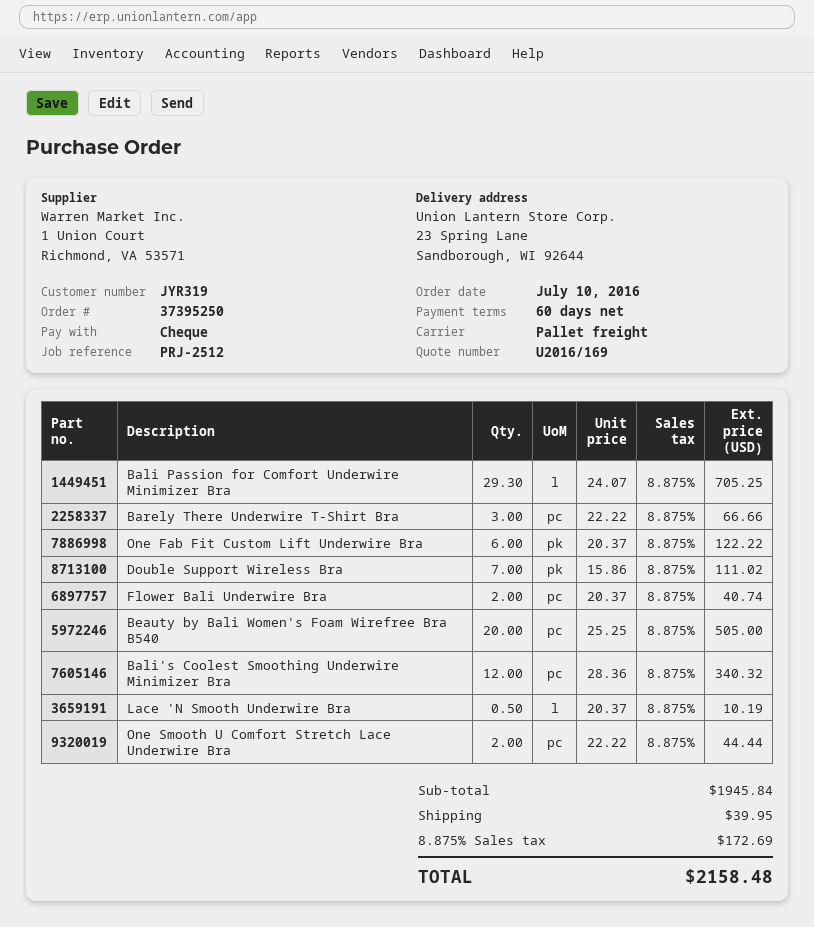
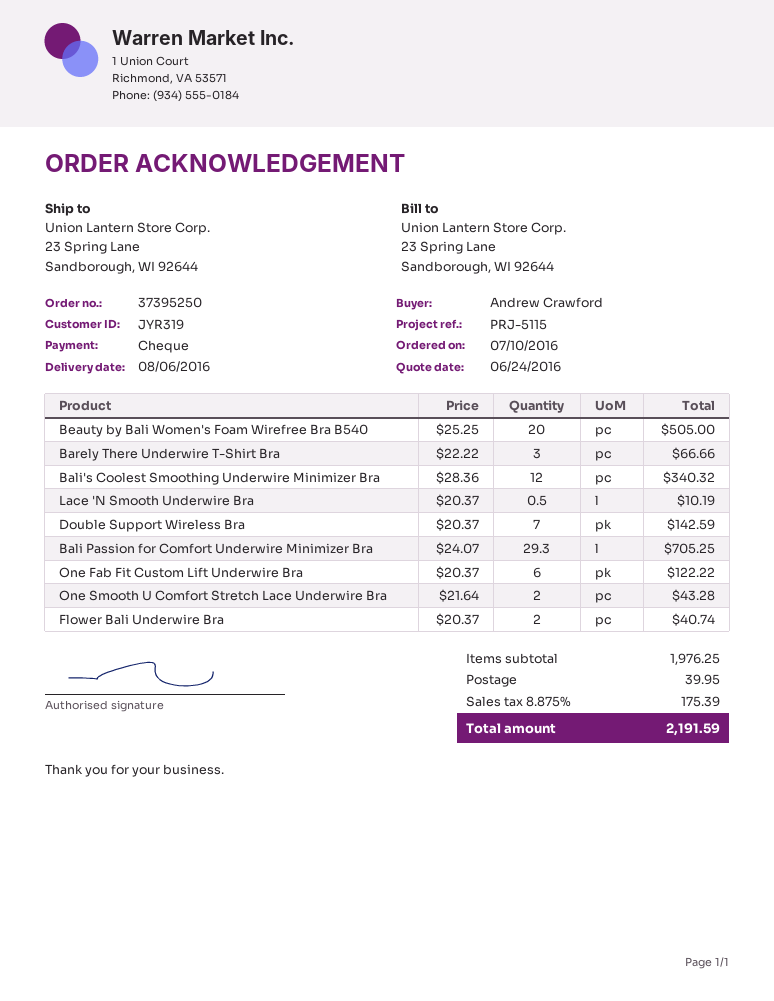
reference: PRJ-2512 -> PRJ-5115
Double Support Wireless Bra: 7 x 15.86 = 111.02 -> 7 x 20.37 = 142.59
One Smooth U Comfort Stretch Lace Underwire Bra: 2 x 22.22 = 44.44 -> 2 x 21.64 = 43.28
subtotal: 1945.84 -> 1976.25
tax: 8.875% = 172.69 -> 8.875% = 175.39
total: 2158.48 -> 2191.59

